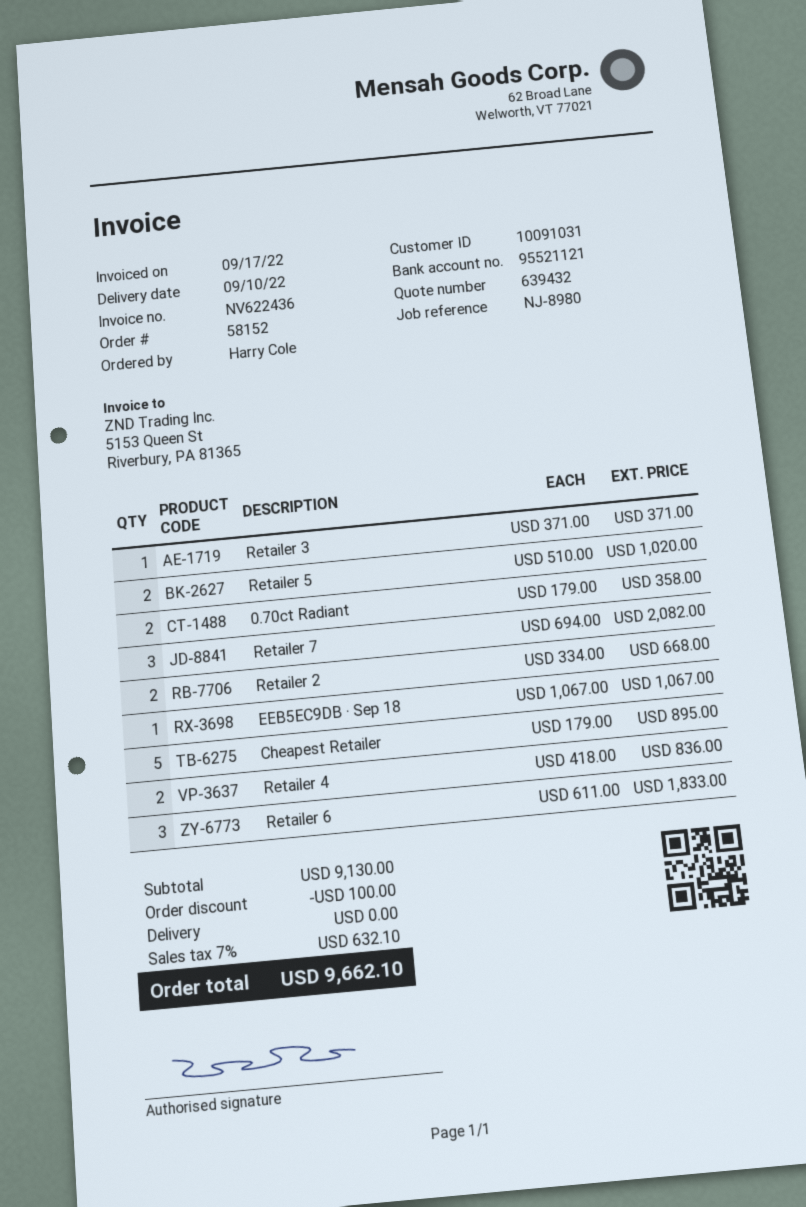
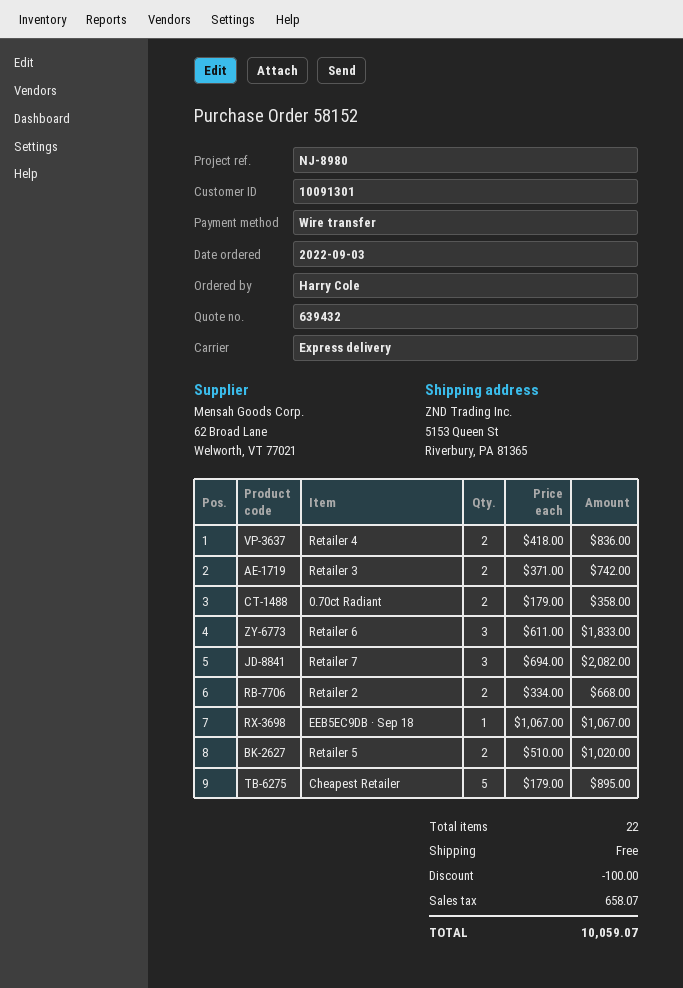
customer number: 10091031 -> 10091301
Retailer 3: 1 x 371.00 = 371.00 -> 2 x 371.00 = 742.00
tax: 632.10 -> 658.07
total: 9662.10 -> 10059.07

